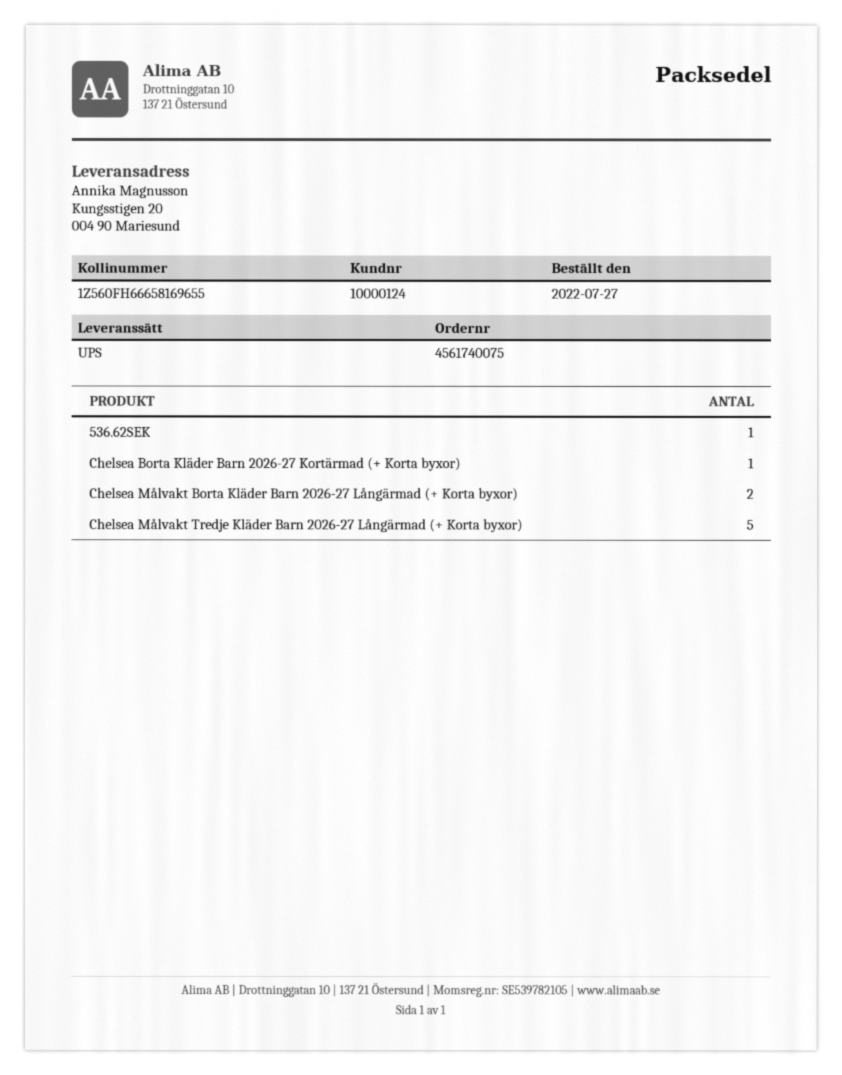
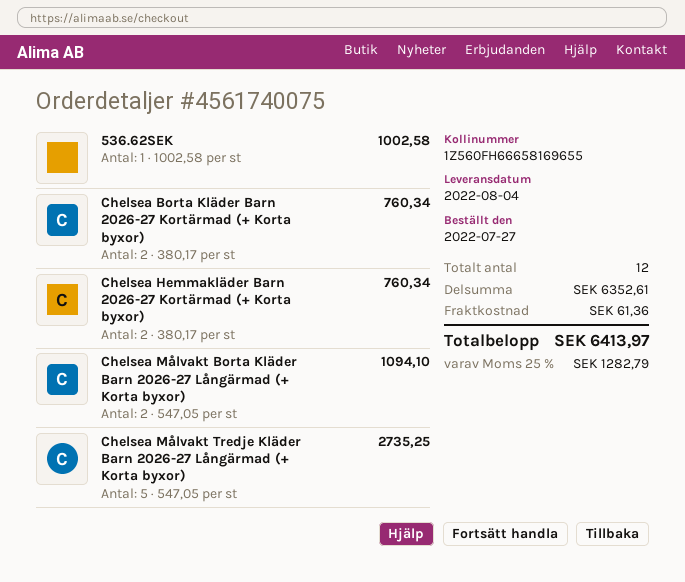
Chelsea Borta Kläder Barn 2026-27 Kortärmad (+ Korta byxor): 1 -> 2
Chelsea Hemmakläder Barn 2026-27 Kortärmad (+ Korta byxor): none -> 2

